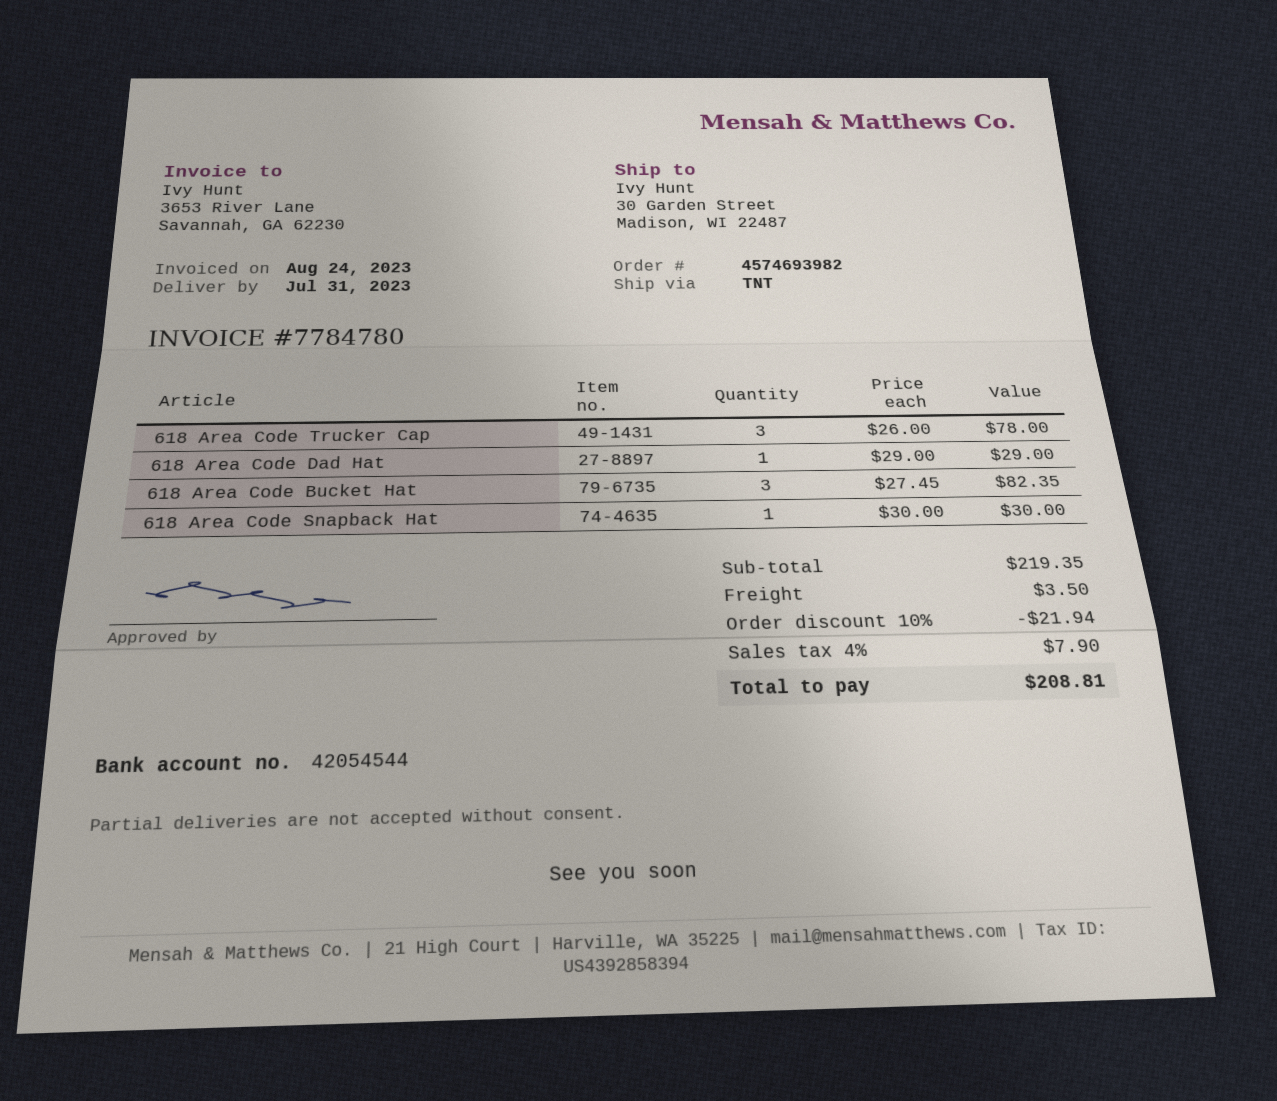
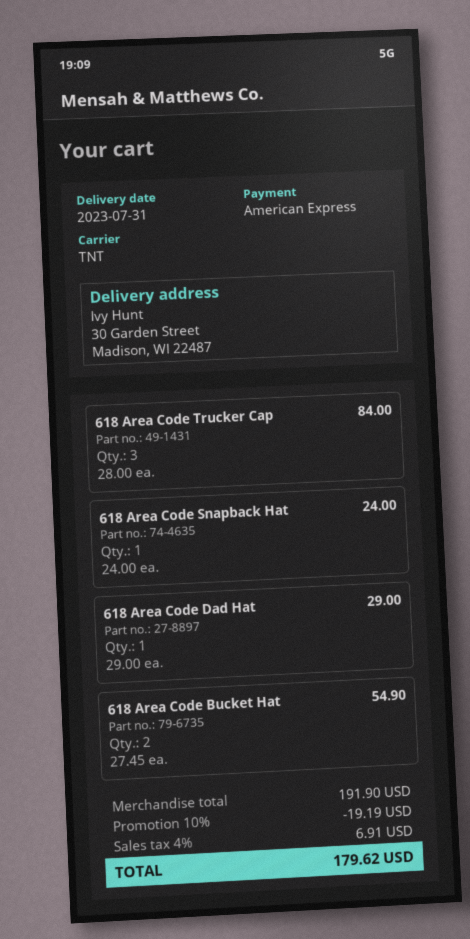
618 Area Code Trucker Cap: 3 x 26.00 = 78.00 -> 3 x 28.00 = 84.00
618 Area Code Bucket Hat: 3 x 27.45 = 82.35 -> 2 x 27.45 = 54.90
618 Area Code Snapback Hat: 1 x 30.00 = 30.00 -> 1 x 24.00 = 24.00
subtotal: 219.35 -> 191.90
discount: 10% = 21.94 -> 10% = 19.19
shipping: 3.50 -> none
tax: 4% = 7.90 -> 4% = 6.91
total: 208.81 -> 179.62

